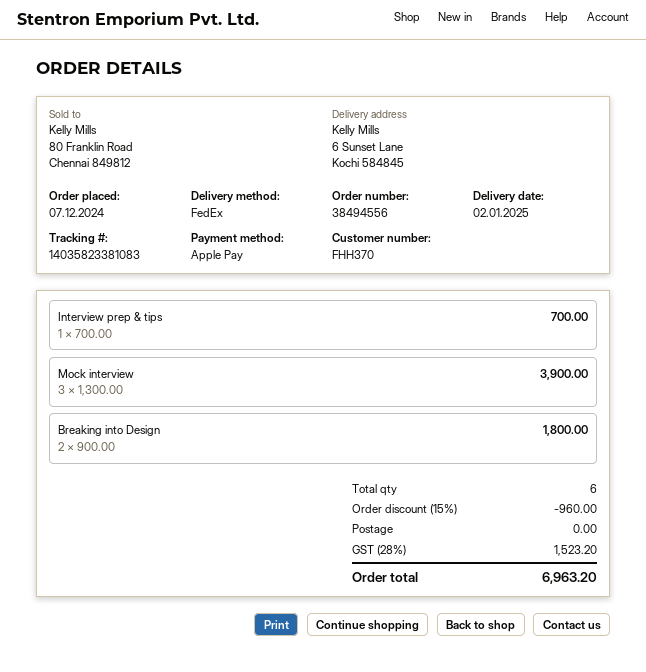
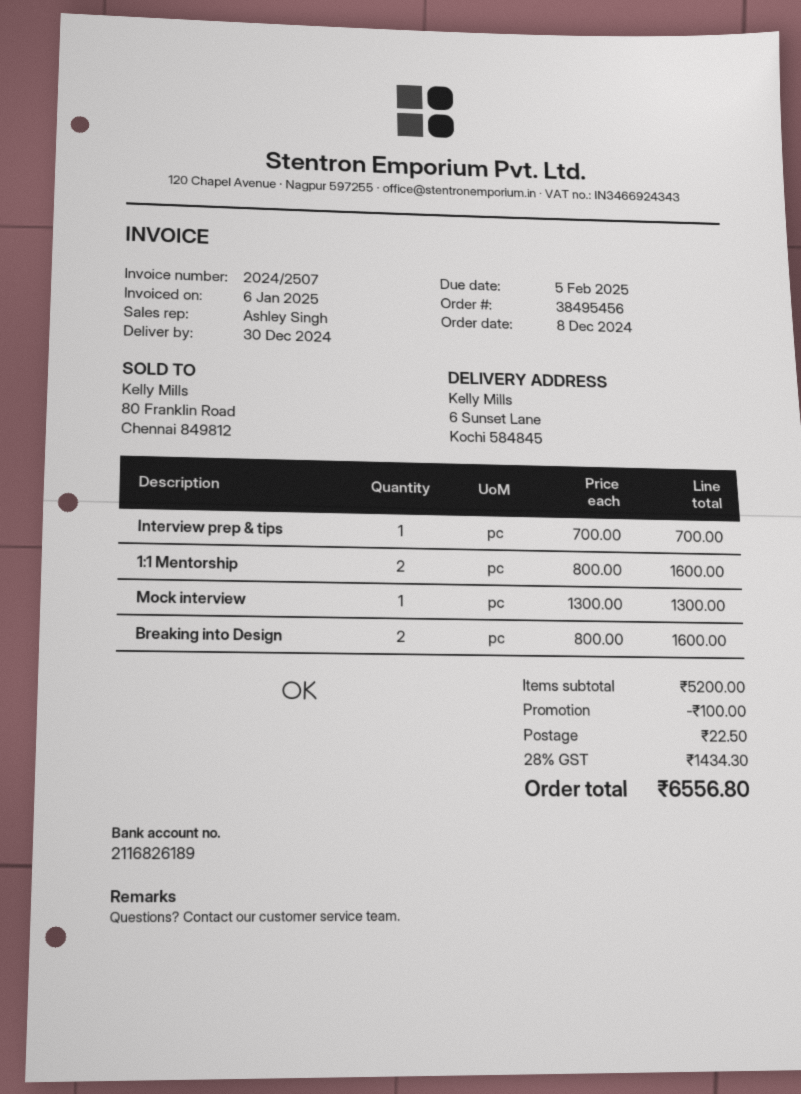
order number: 38494556 -> 38495456
order date: 2024-12-07 -> 2024-12-08
delivery date: 2025-01-02 -> 2024-12-30
Mock interview: 3 x 1300.00 = 3900.00 -> 1 x 1300.00 = 1300.00
Breaking into Design: 2 x 900.00 = 1800.00 -> 2 x 800.00 = 1600.00
1:1 Mentorship: none -> 2 x 800.00 = 1600.00
discount: 960.00 -> 100.00
shipping: 0.00 -> 22.50
tax: 28% = 1523.20 -> 28% = 1434.30
total: 6963.20 -> 6556.80

